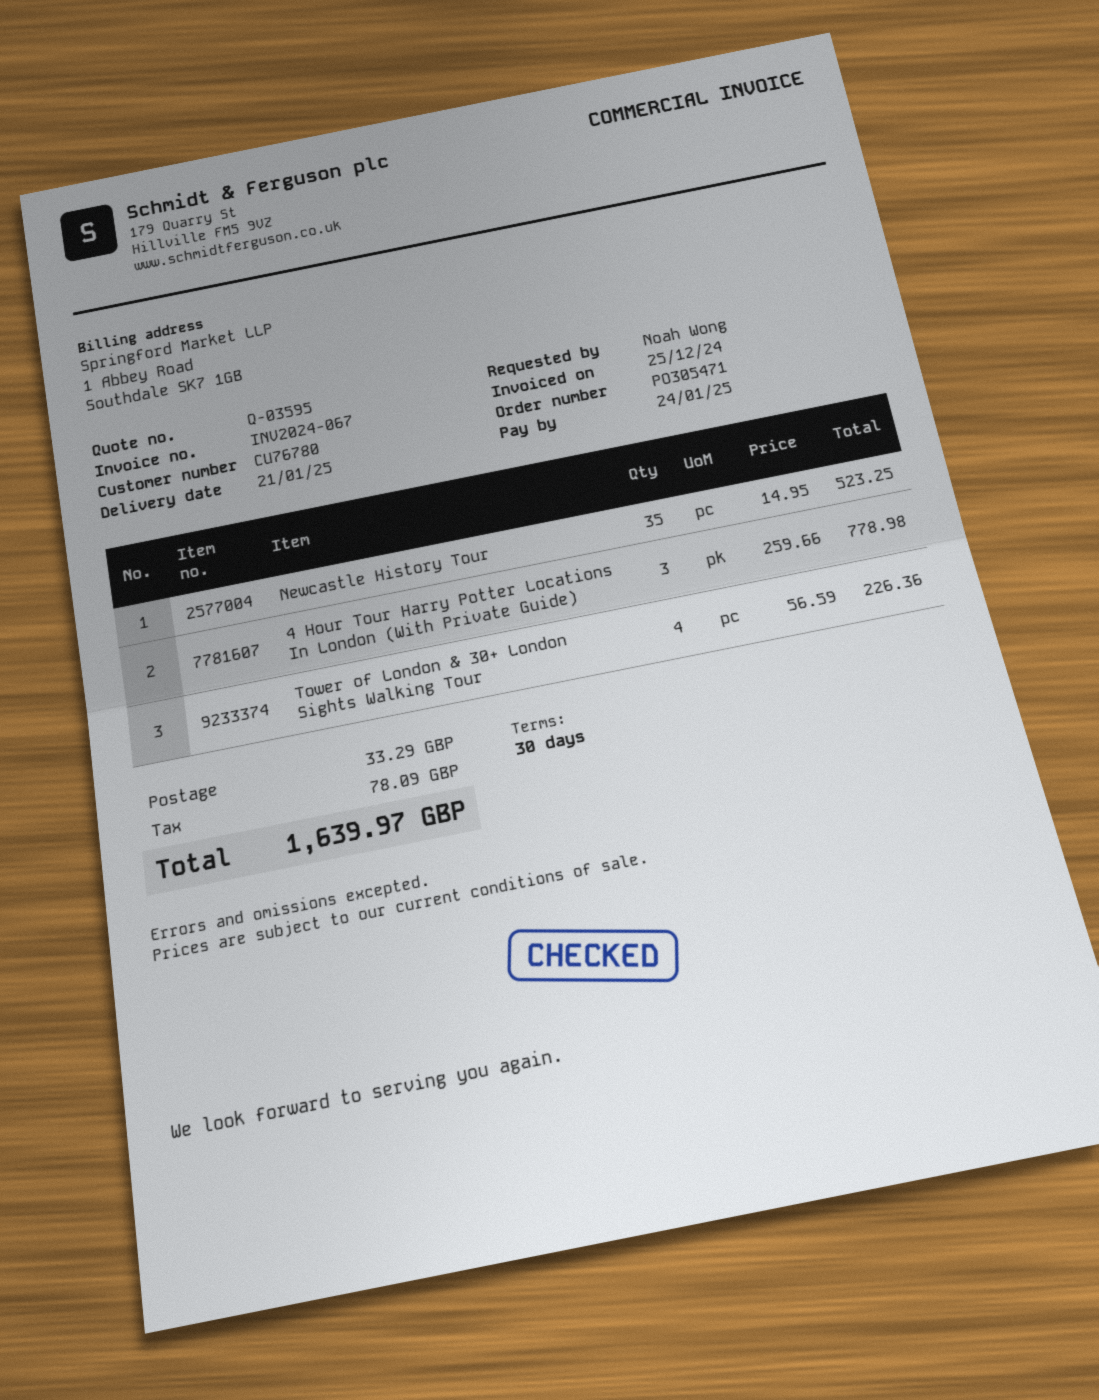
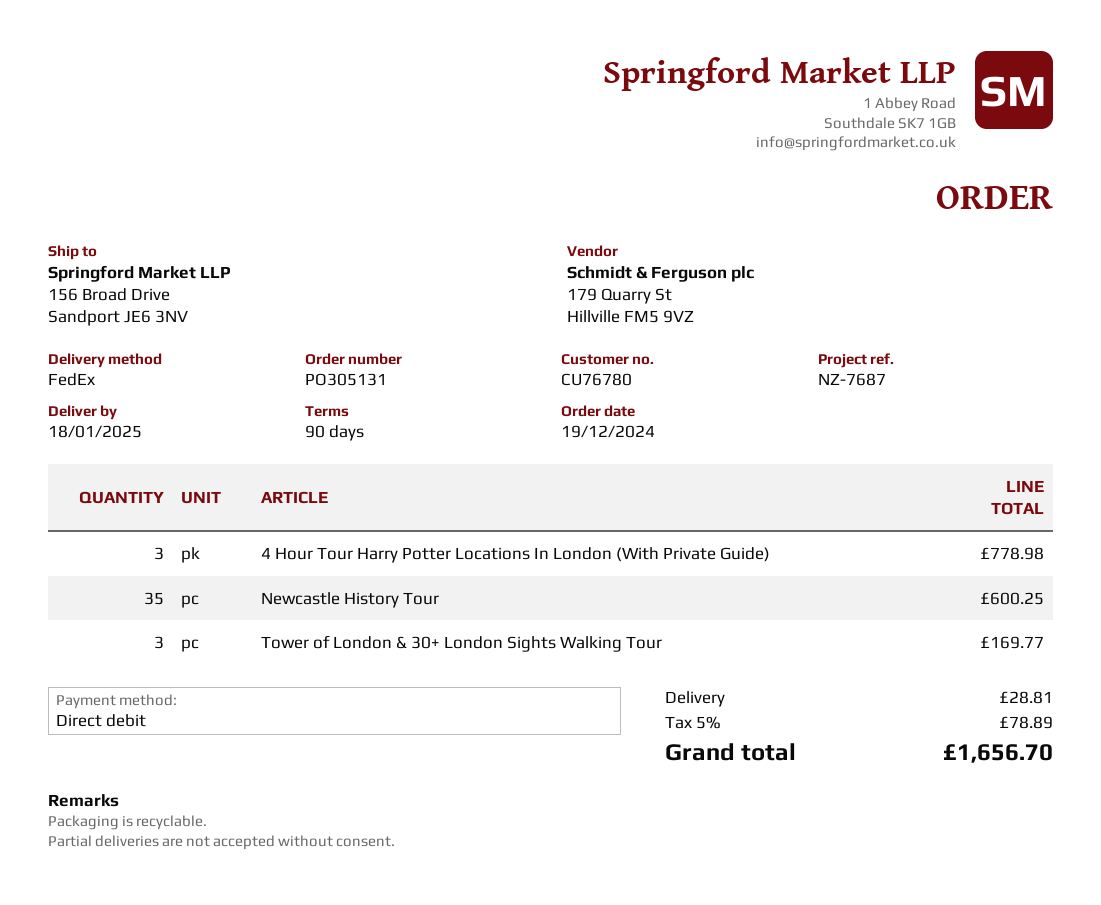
order number: PO305471 -> PO305131
delivery date: 2025-01-21 -> 2025-01-18
payment terms: 30 days -> 90 days
Newcastle History Tour: 35 for 523.25 -> 35 for 600.25
Tower of London & 30+ London Sights Walking Tour: 4 for 226.36 -> 3 for 169.77
shipping: 33.29 -> 28.81
tax: 78.09 -> 78.89
total: 1639.97 -> 1656.70

